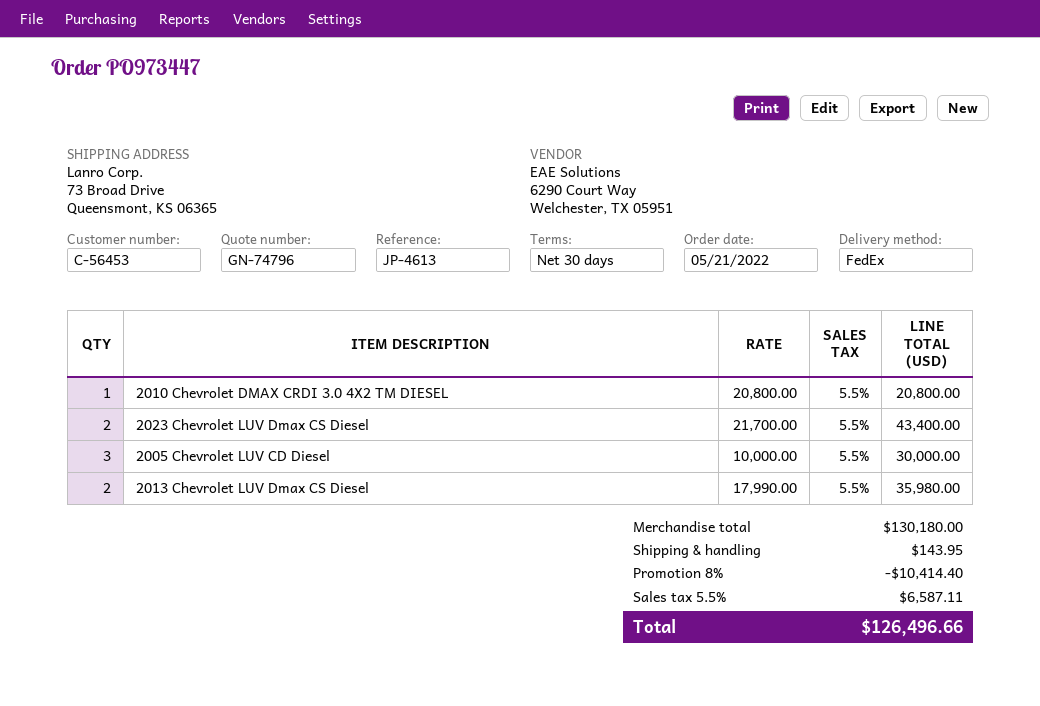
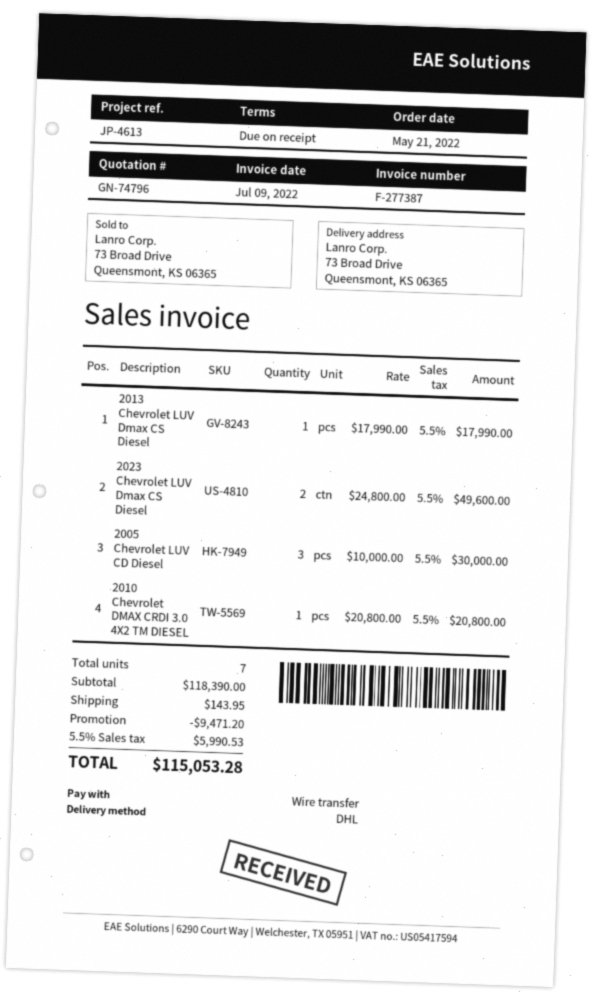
payment terms: 30 days -> on receipt
shipping method: FedEx -> DHL
2023 Chevrolet LUV Dmax CS Diesel: 2 x 21700.00 = 43400.00 -> 2 x 24800.00 = 49600.00
2013 Chevrolet LUV Dmax CS Diesel: 2 x 17990.00 = 35980.00 -> 1 x 17990.00 = 17990.00
subtotal: 130180.00 -> 118390.00
discount: 10414.40 -> 9471.20
tax: 5.5% = 6587.11 -> 5.5% = 5990.53
total: 126496.66 -> 115053.28

